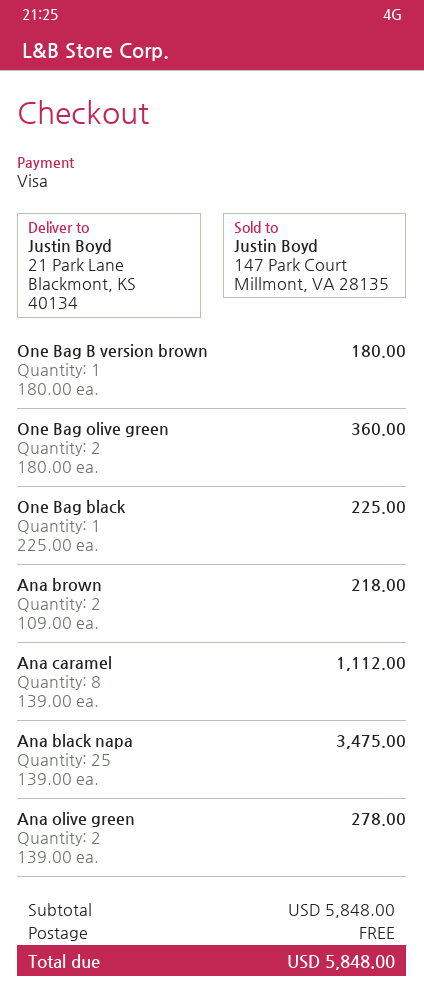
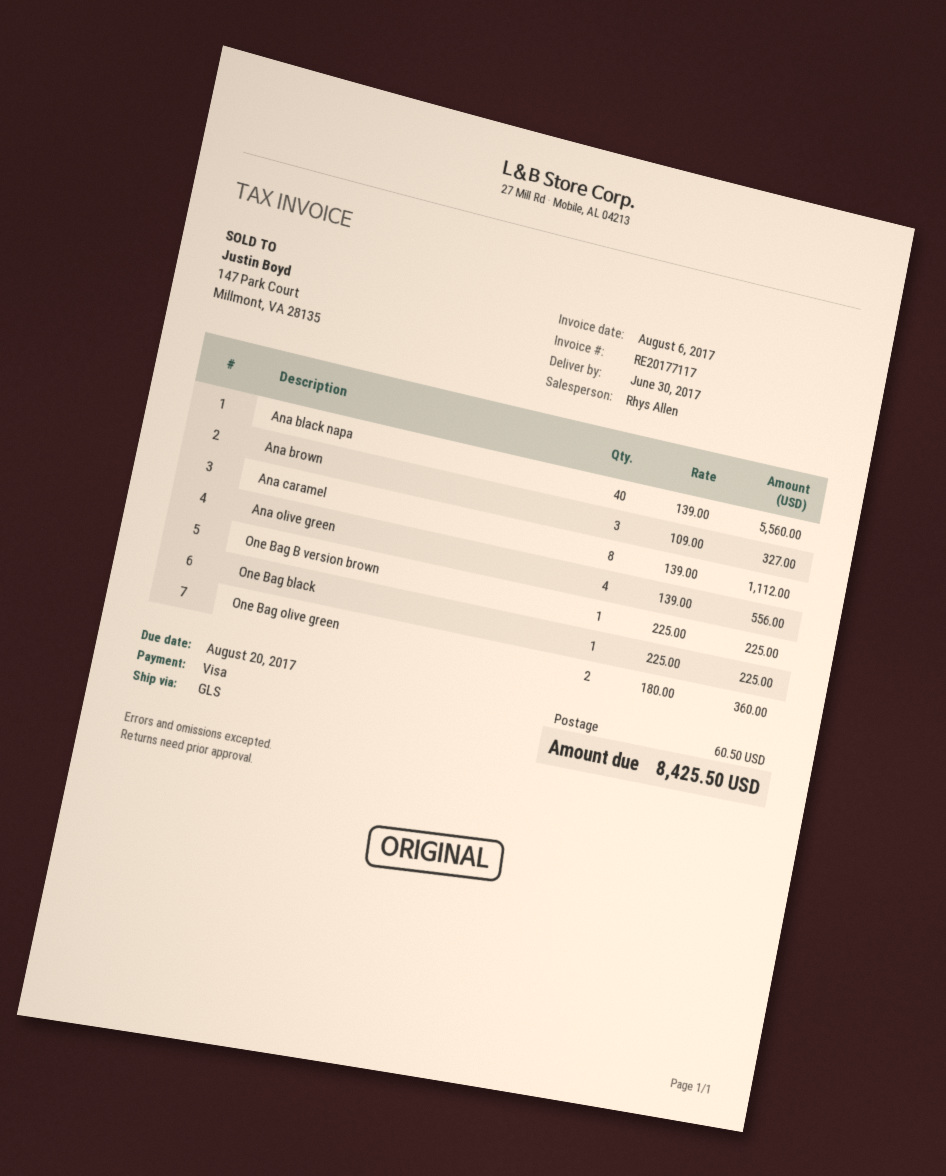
One Bag B version brown: 1 x 180.00 = 180.00 -> 1 x 225.00 = 225.00
Ana brown: 2 x 109.00 = 218.00 -> 3 x 109.00 = 327.00
Ana black napa: 25 x 139.00 = 3475.00 -> 40 x 139.00 = 5560.00
Ana olive green: 2 x 139.00 = 278.00 -> 4 x 139.00 = 556.00
shipping: 0.00 -> 60.50
total: 5848.00 -> 8425.50

